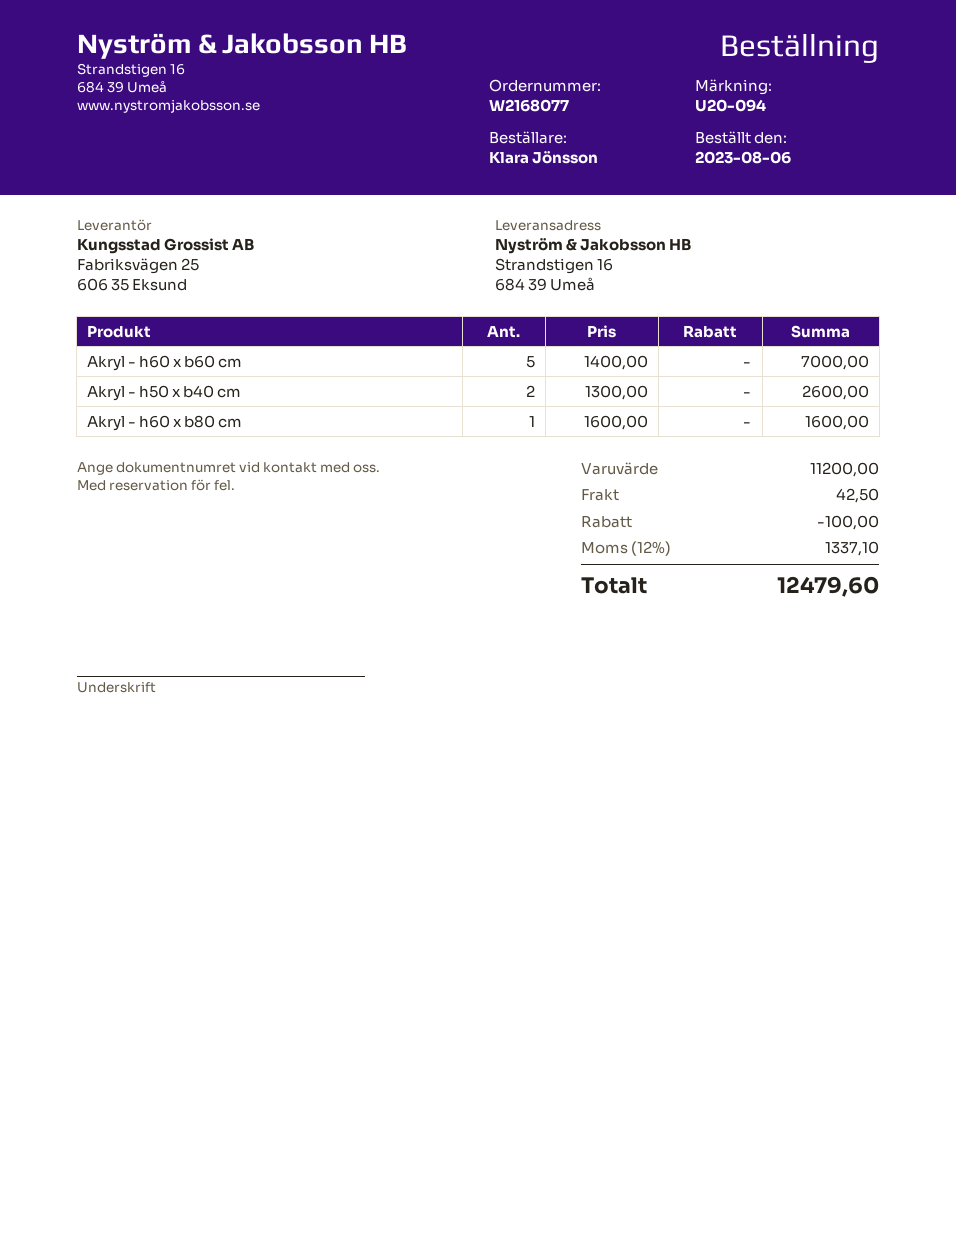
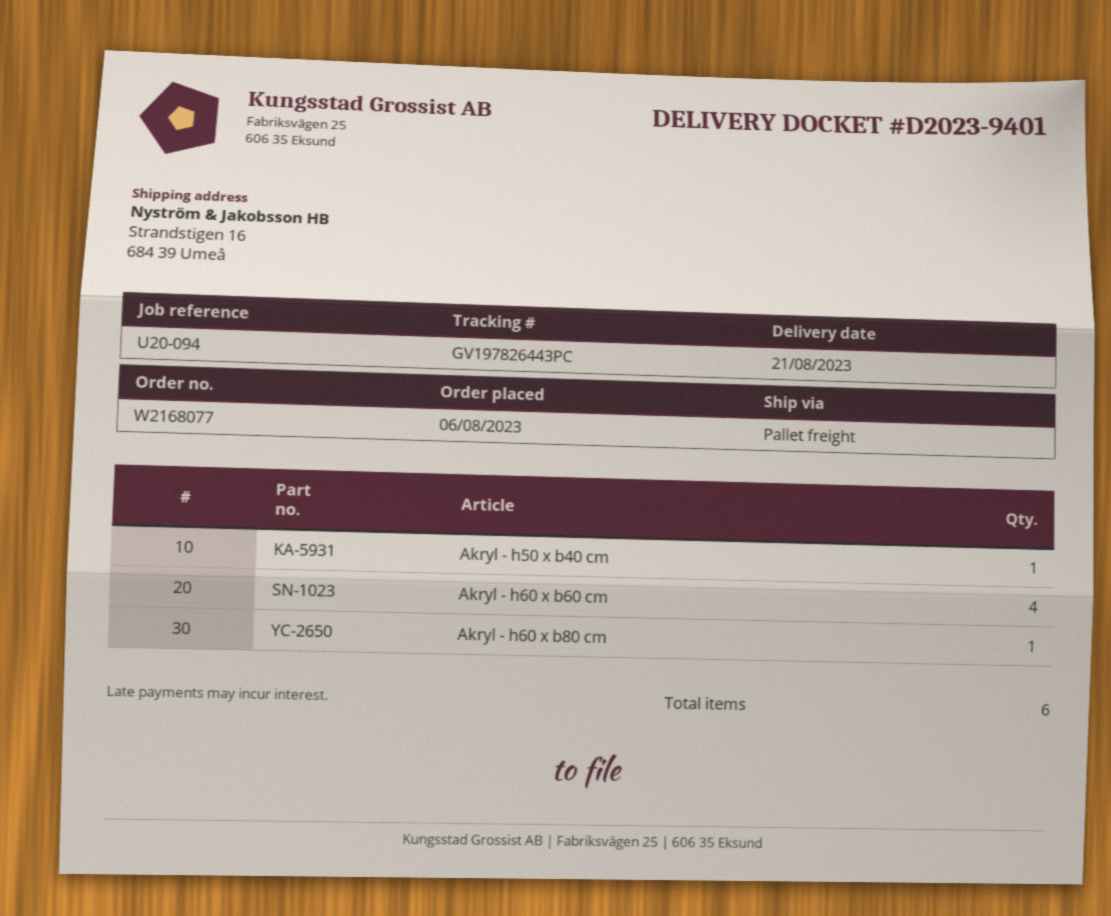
Akryl - h60 x b60 cm: 5 -> 4
Akryl - h50 x b40 cm: 2 -> 1

